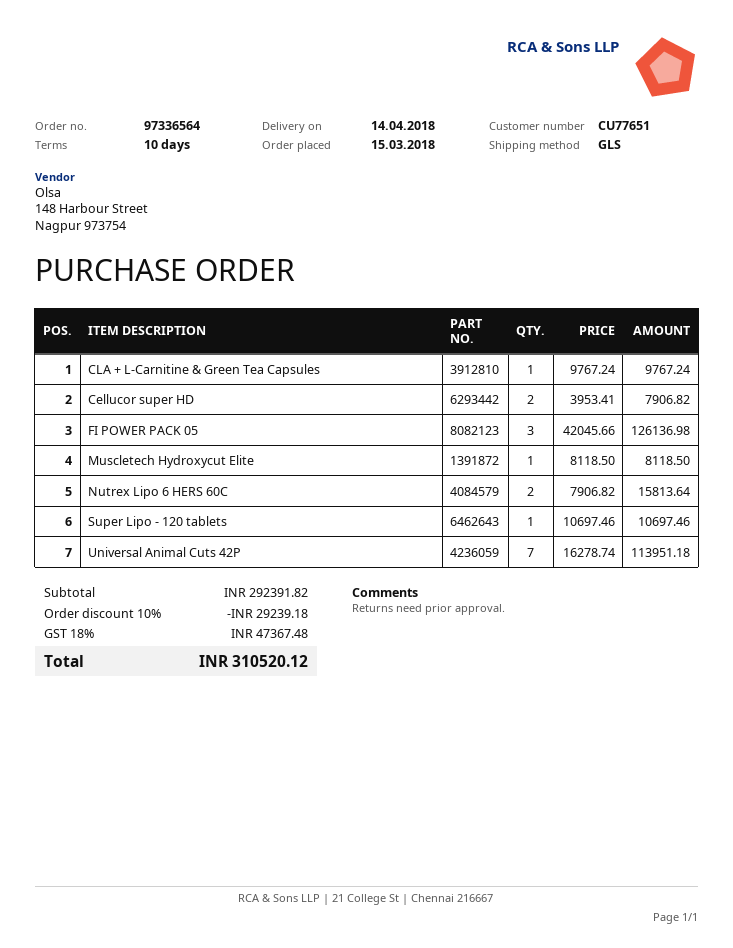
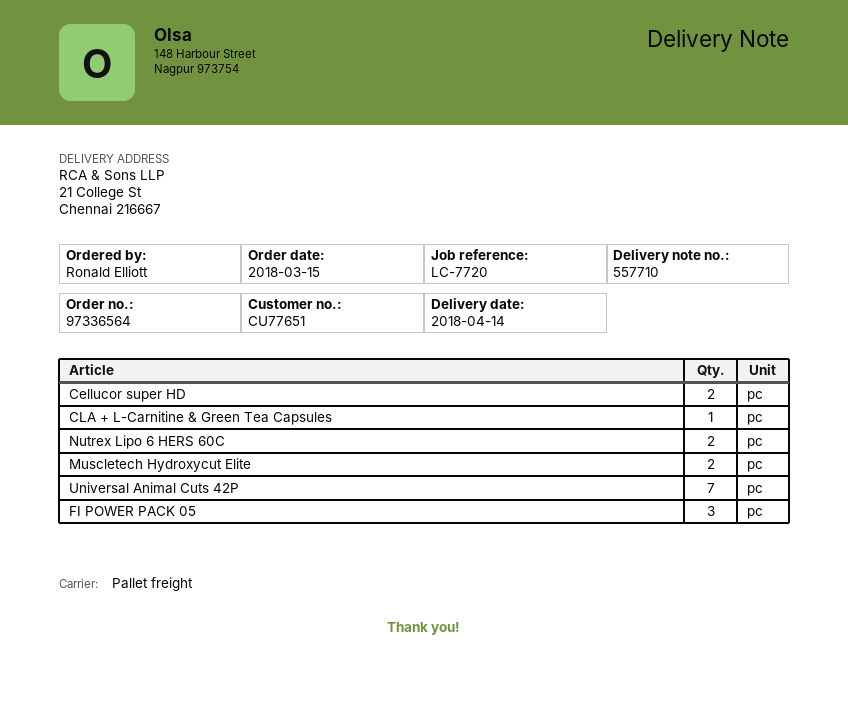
shipping method: GLS -> pallet freight
Muscletech Hydroxycut Elite: 1 -> 2
Super Lipo - 120 tablets: 1 -> none

